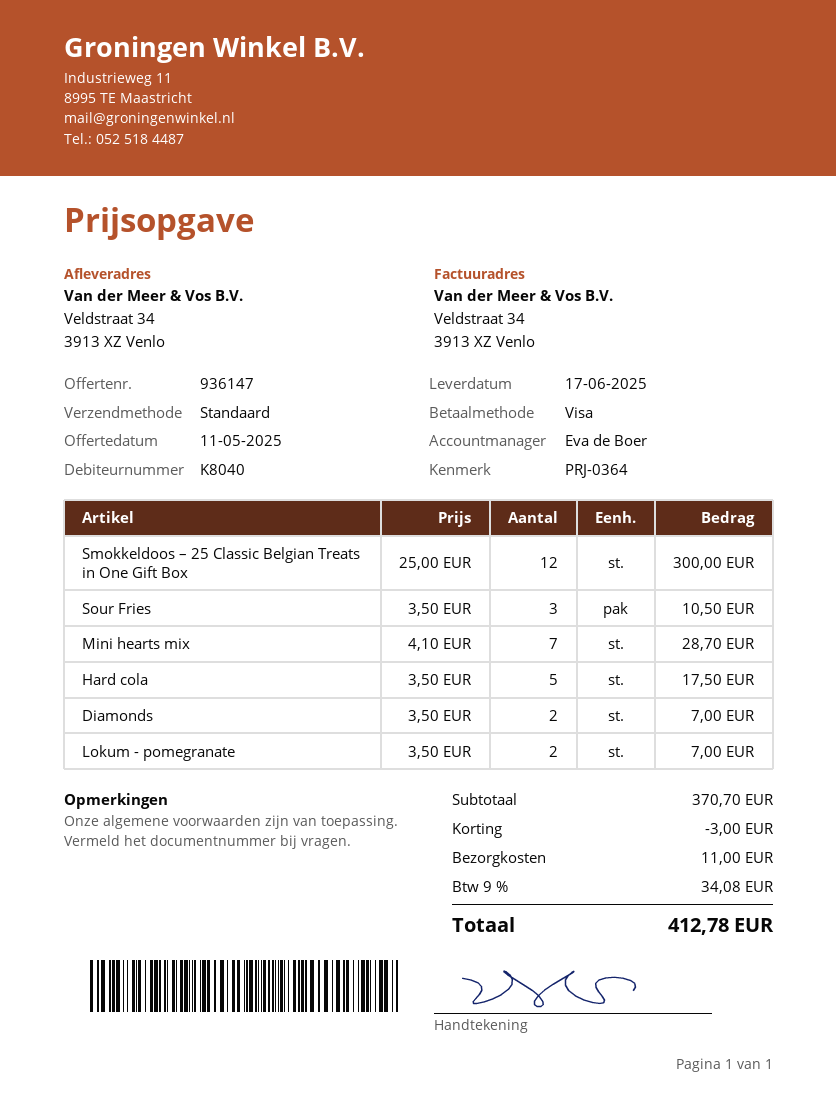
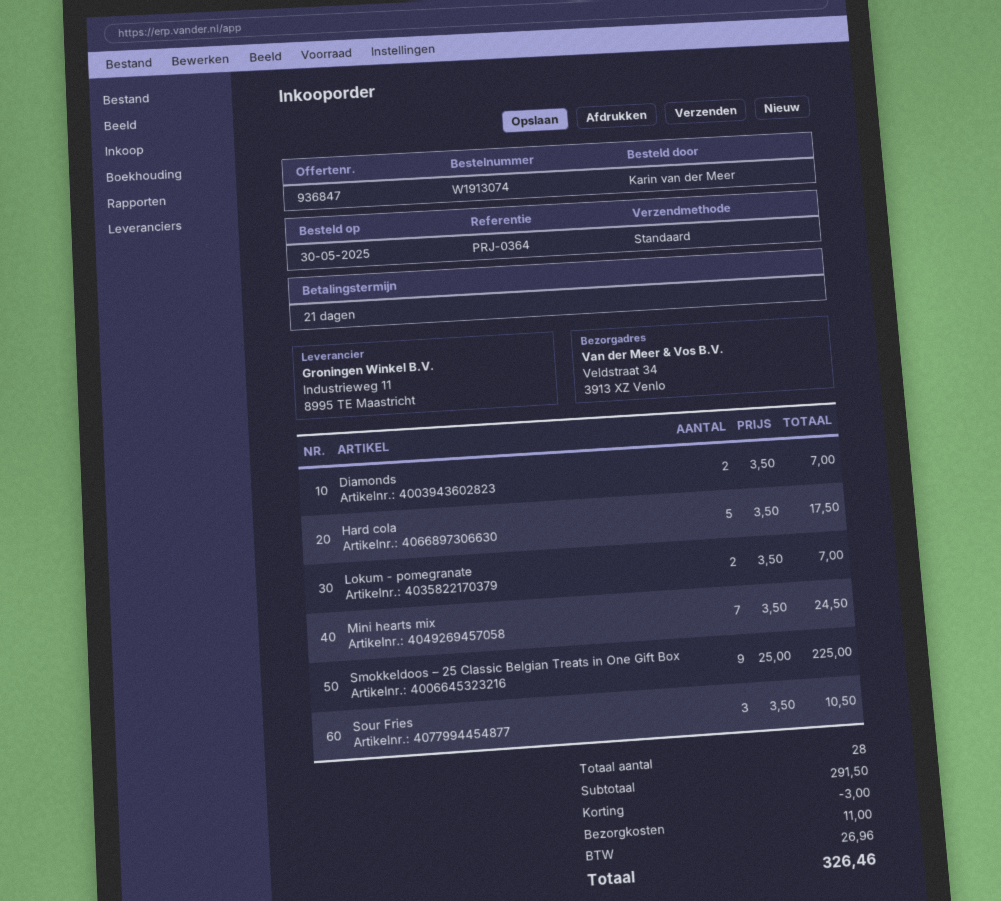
quote number: 936147 -> 936847
Smokkeldoos – 25 Classic Belgian Treats in One Gift Box: 12 x 25.00 = 300.00 -> 9 x 25.00 = 225.00
Mini hearts mix: 7 x 4.10 = 28.70 -> 7 x 3.50 = 24.50
subtotal: 370.70 -> 291.50
tax: 34.08 -> 26.96
total: 412.78 -> 326.46

